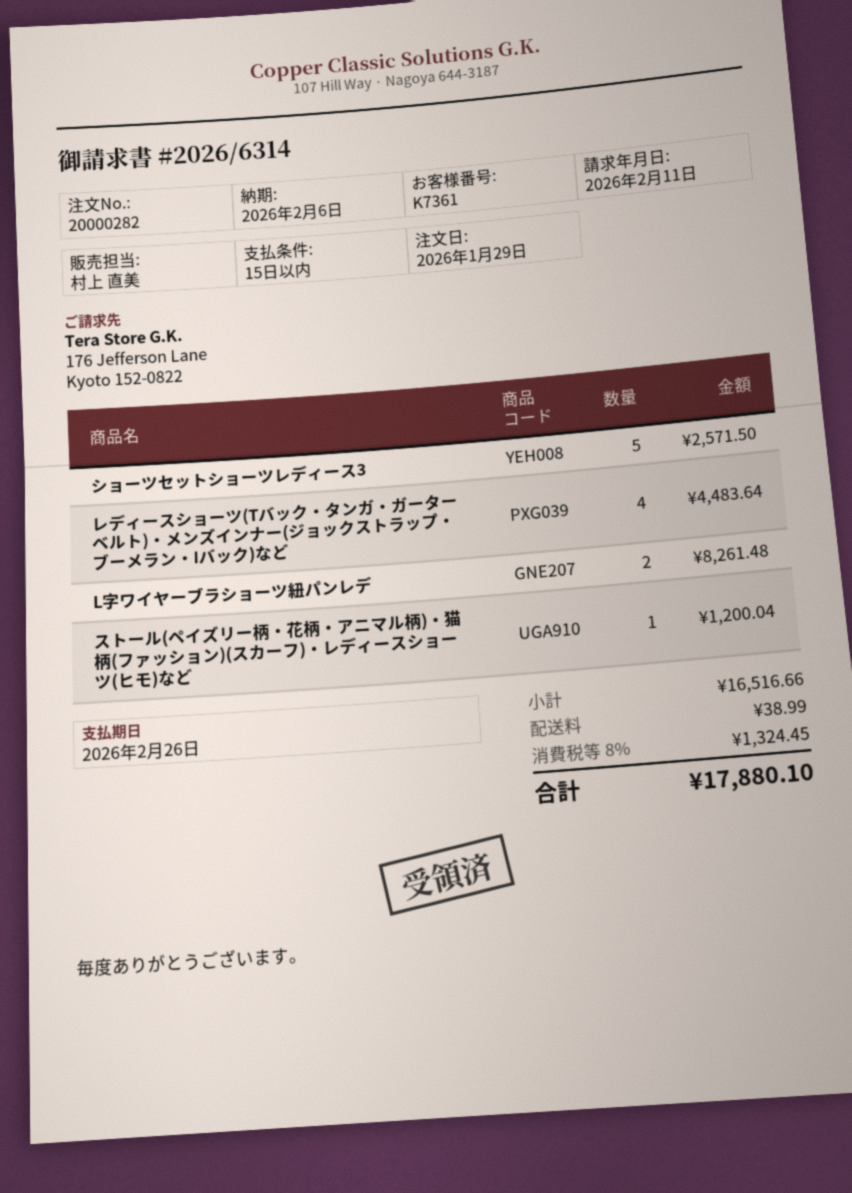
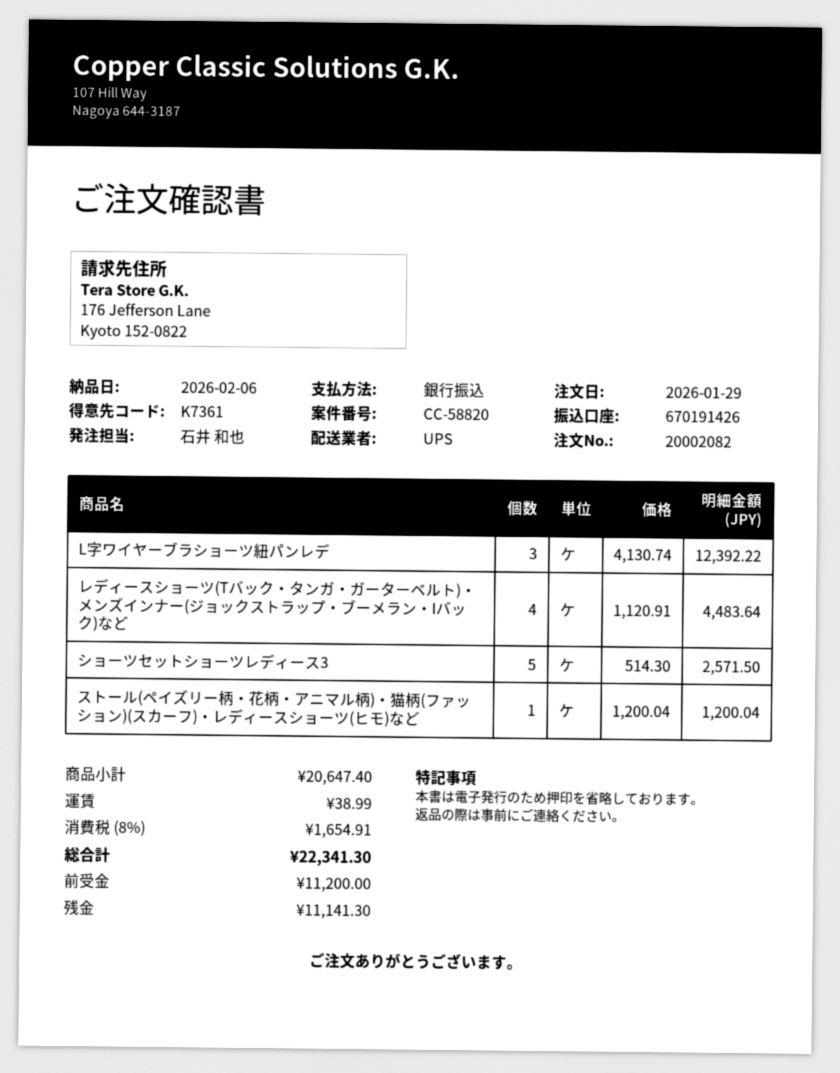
order number: 20000282 -> 20002082
L字ワイヤーブラショーツ紐パンレデ: 2 for 8261.48 -> 3 for 12392.22
subtotal: 16516.66 -> 20647.40
tax: 8% = 1324.45 -> 8% = 1654.91
total: 17880.10 -> 22341.30

